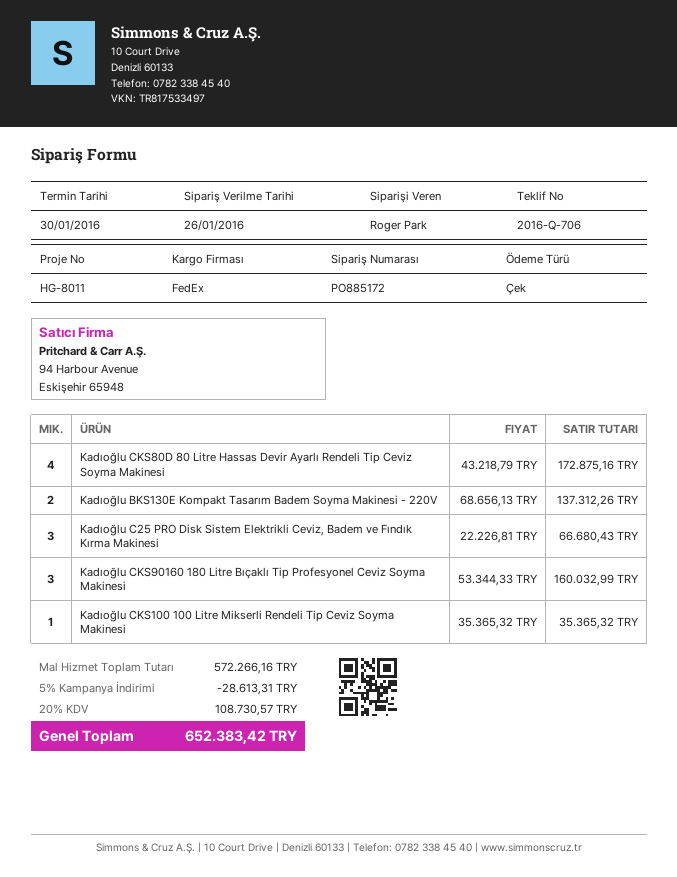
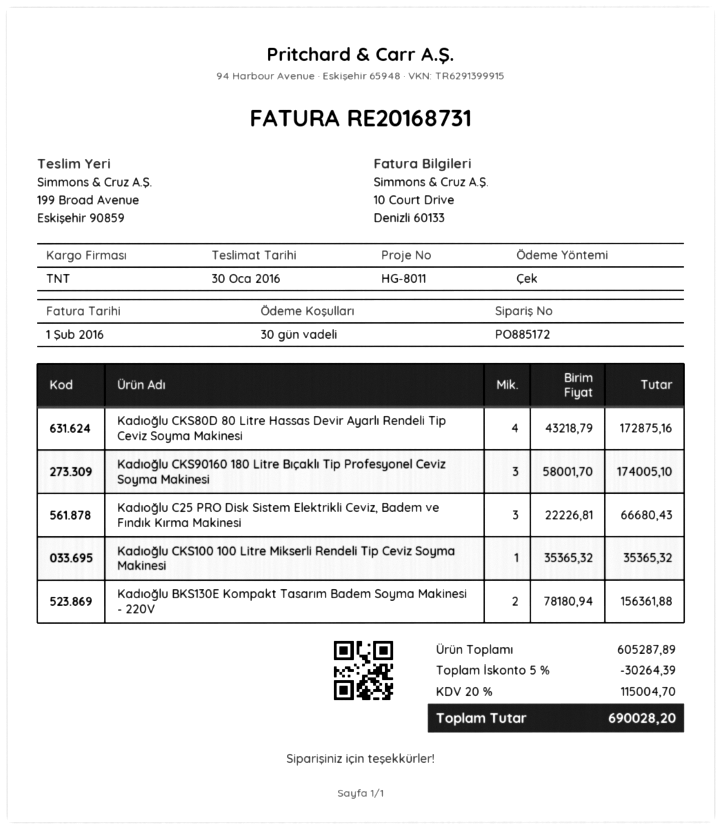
shipping method: FedEx -> TNT
Kadıoğlu BKS130E Kompakt Tasarım Badem Soyma Makinesi - 220V: 2 x 68656.13 = 137312.26 -> 2 x 78180.94 = 156361.88
Kadıoğlu CKS90160 180 Litre Bıçaklı Tip Profesyonel Ceviz Soyma Makinesi: 3 x 53344.33 = 160032.99 -> 3 x 58001.70 = 174005.10
subtotal: 572266.16 -> 605287.89
discount: 5% = 28613.31 -> 5% = 30264.39
tax: 20% = 108730.57 -> 20% = 115004.70
total: 652383.42 -> 690028.20

